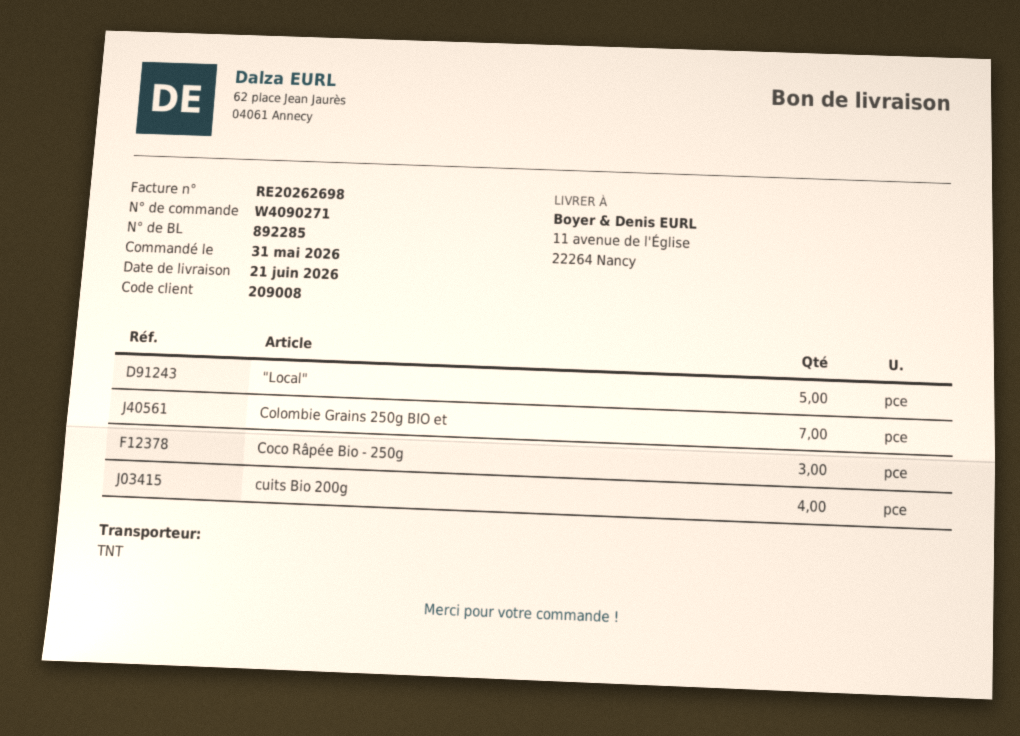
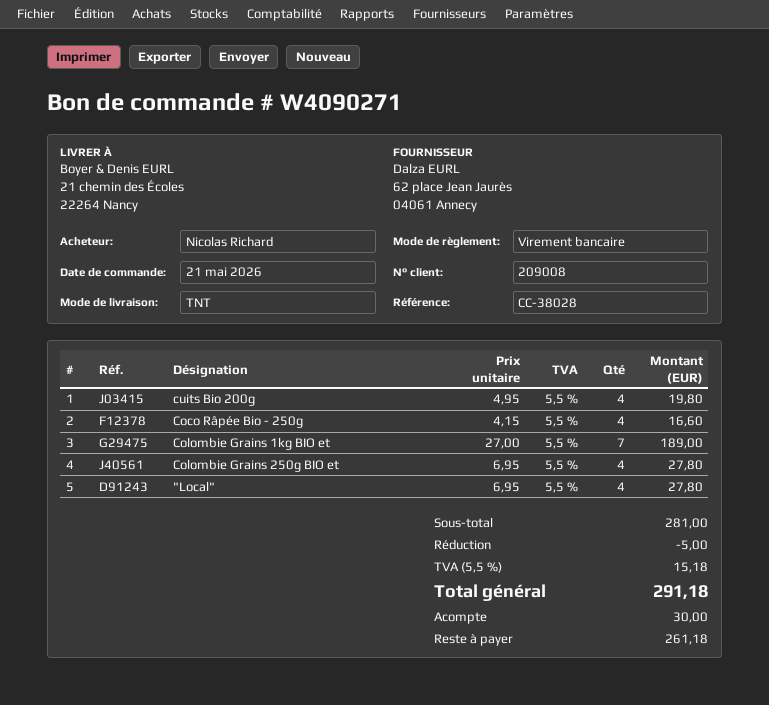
order date: 2026-05-31 -> 2026-05-21
ship to: 11 avenue de l'Église, 22264 Nancy -> 21 chemin des Écoles, 22264 Nancy
"Local": 5 -> 4
Colombie Grains 250g BIO et: 7 -> 4
Coco Râpée Bio - 250g: 3 -> 4
Colombie Grains 1kg BIO et: none -> 7

